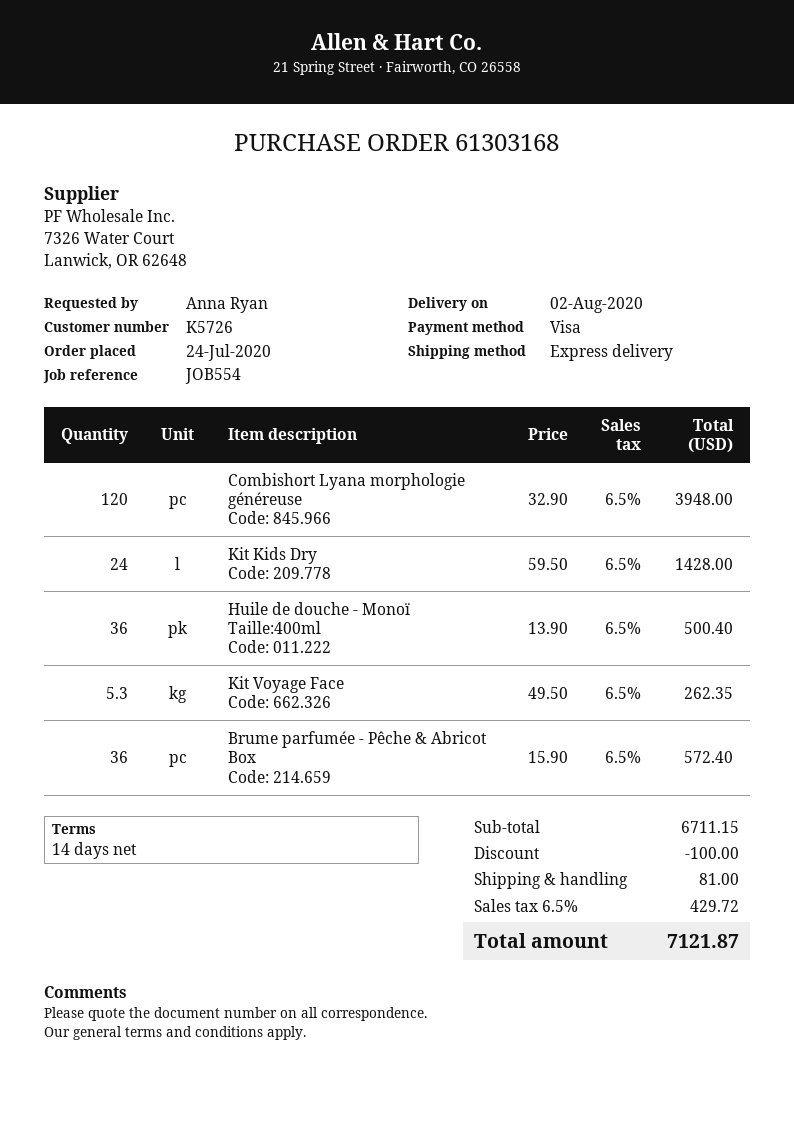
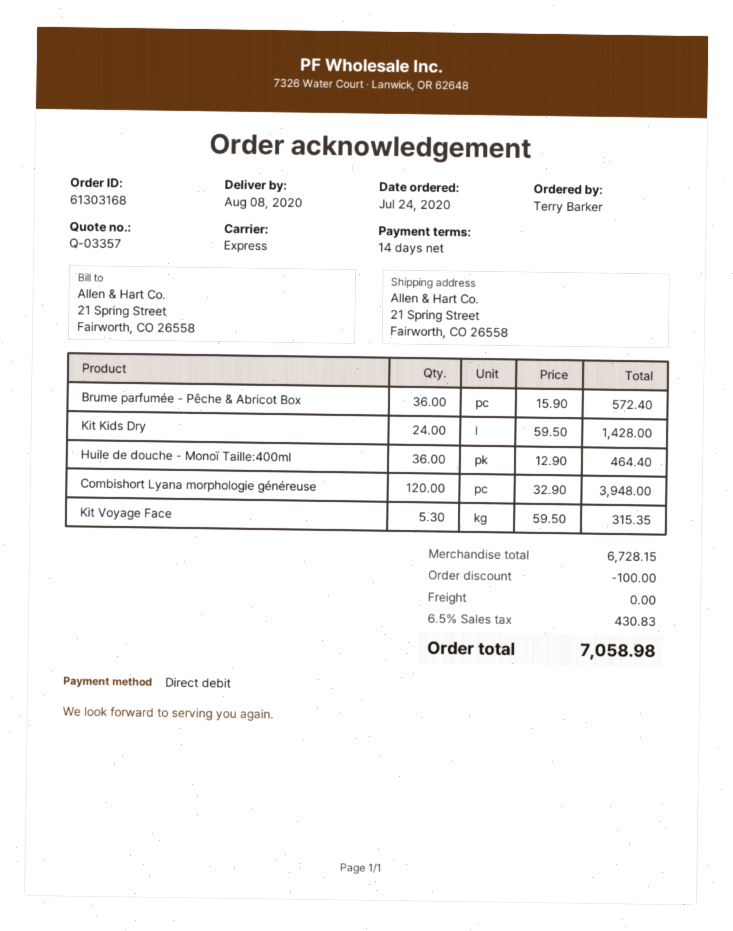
delivery date: 2020-08-02 -> 2020-08-08
ordered by: Anna Ryan -> Terry Barker
payment method: Visa -> direct debit
Huile de douche - Monoï Taille:400ml: 36 x 13.90 = 500.40 -> 36 x 12.90 = 464.40
Kit Voyage Face: 5.3 x 49.50 = 262.35 -> 5.3 x 59.50 = 315.35
subtotal: 6711.15 -> 6728.15
shipping: 81.00 -> 0.00
tax: 6.5% = 429.72 -> 6.5% = 430.83
total: 7121.87 -> 7058.98

